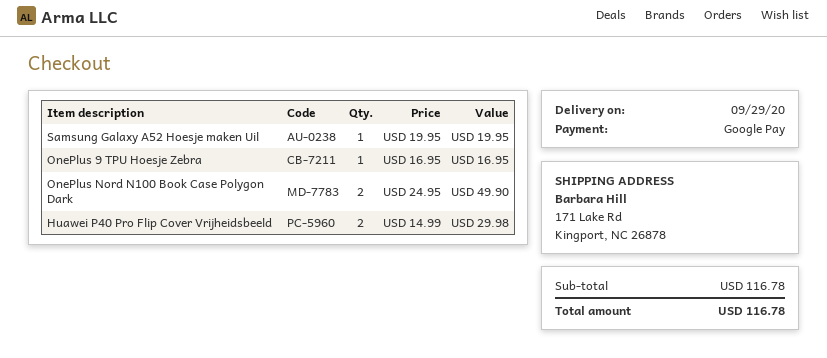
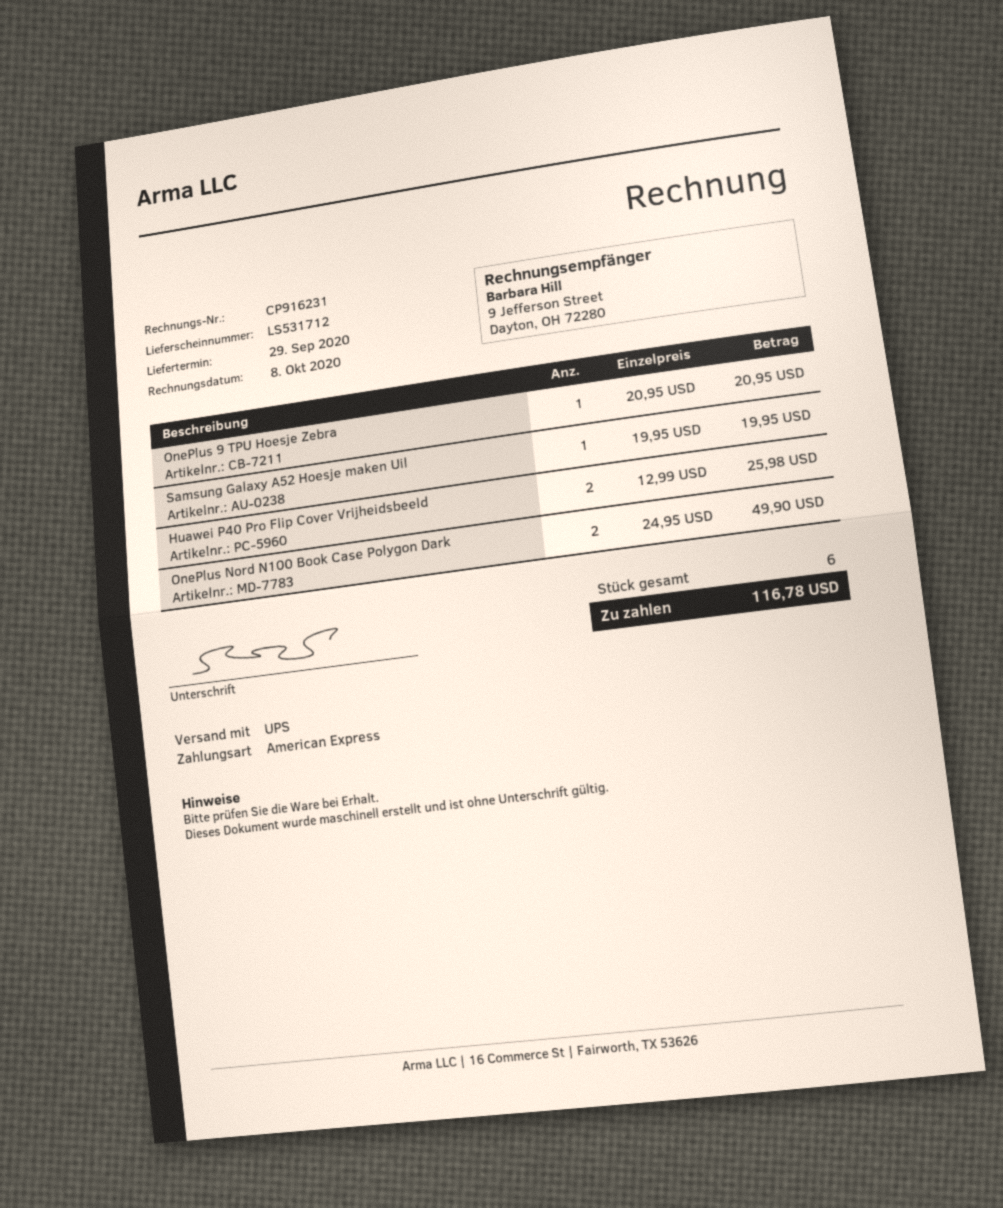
payment method: Google Pay -> American Express
OnePlus 9 TPU Hoesje Zebra: 1 x 16.95 = 16.95 -> 1 x 20.95 = 20.95
Huawei P40 Pro Flip Cover Vrijheidsbeeld: 2 x 14.99 = 29.98 -> 2 x 12.99 = 25.98

